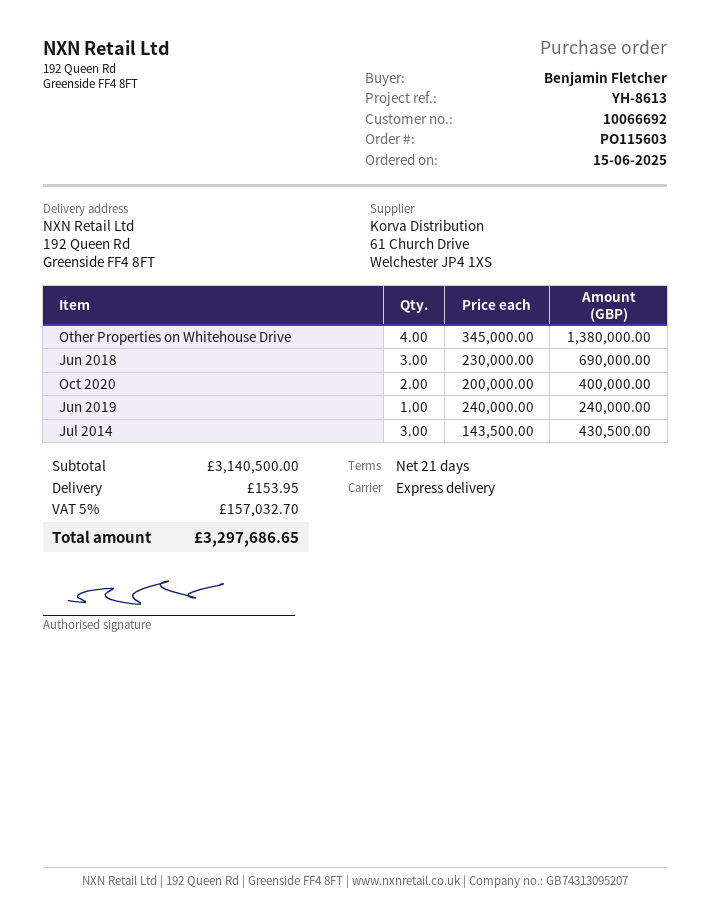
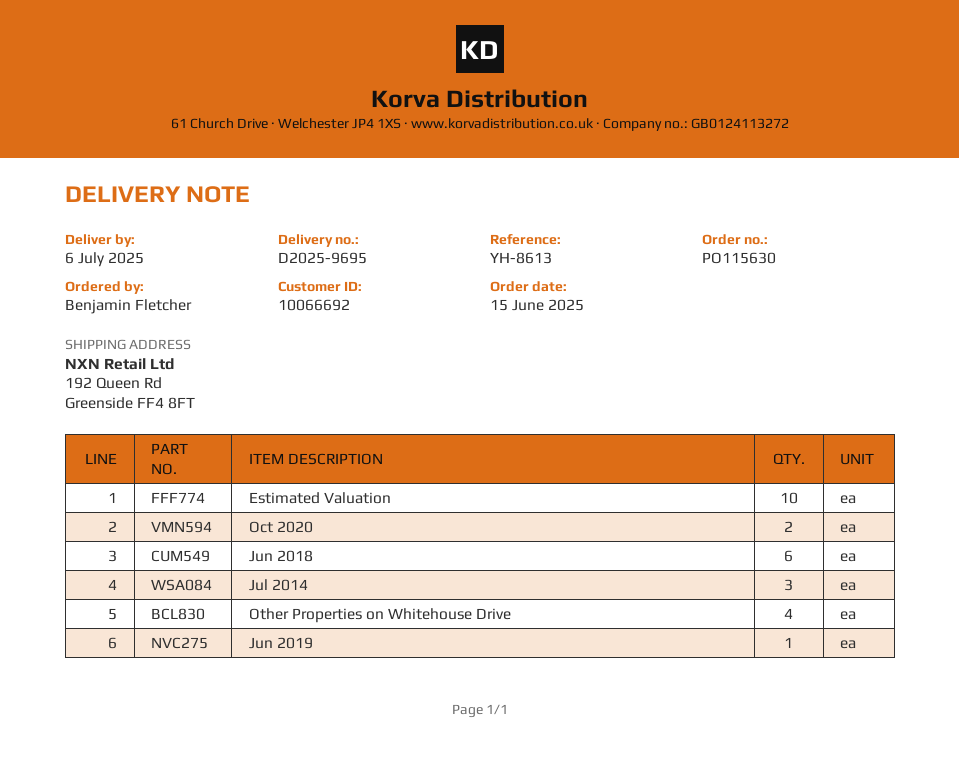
order number: PO115603 -> PO115630
Jun 2018: 3 -> 6
Estimated Valuation: none -> 10

